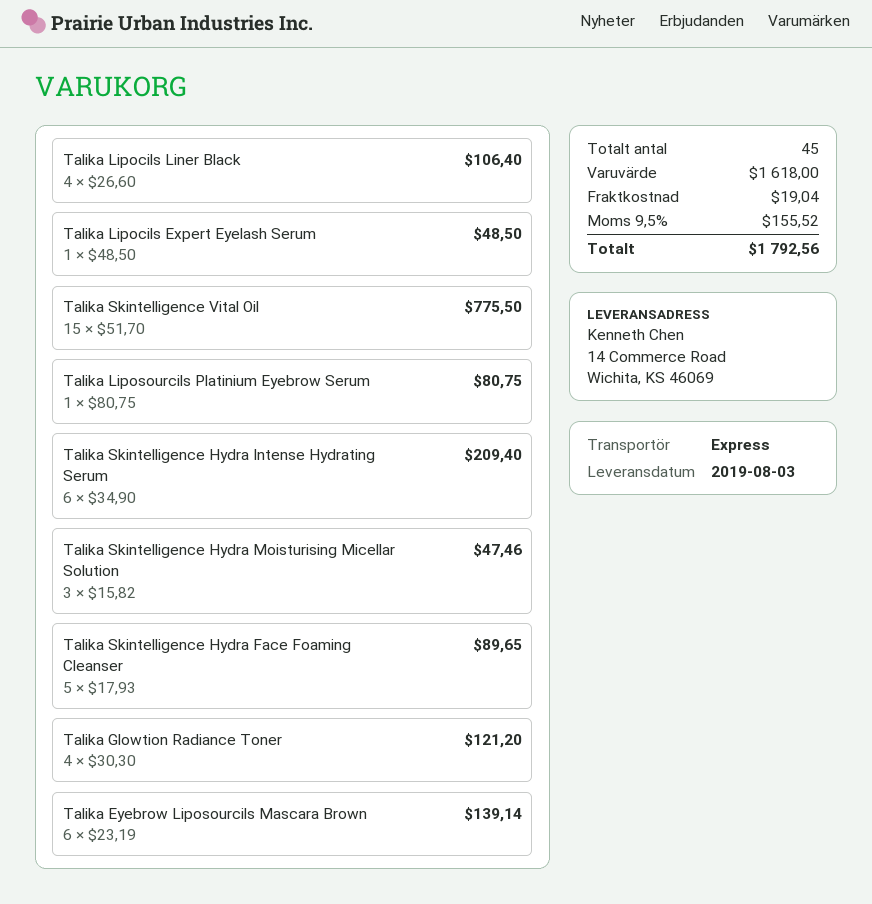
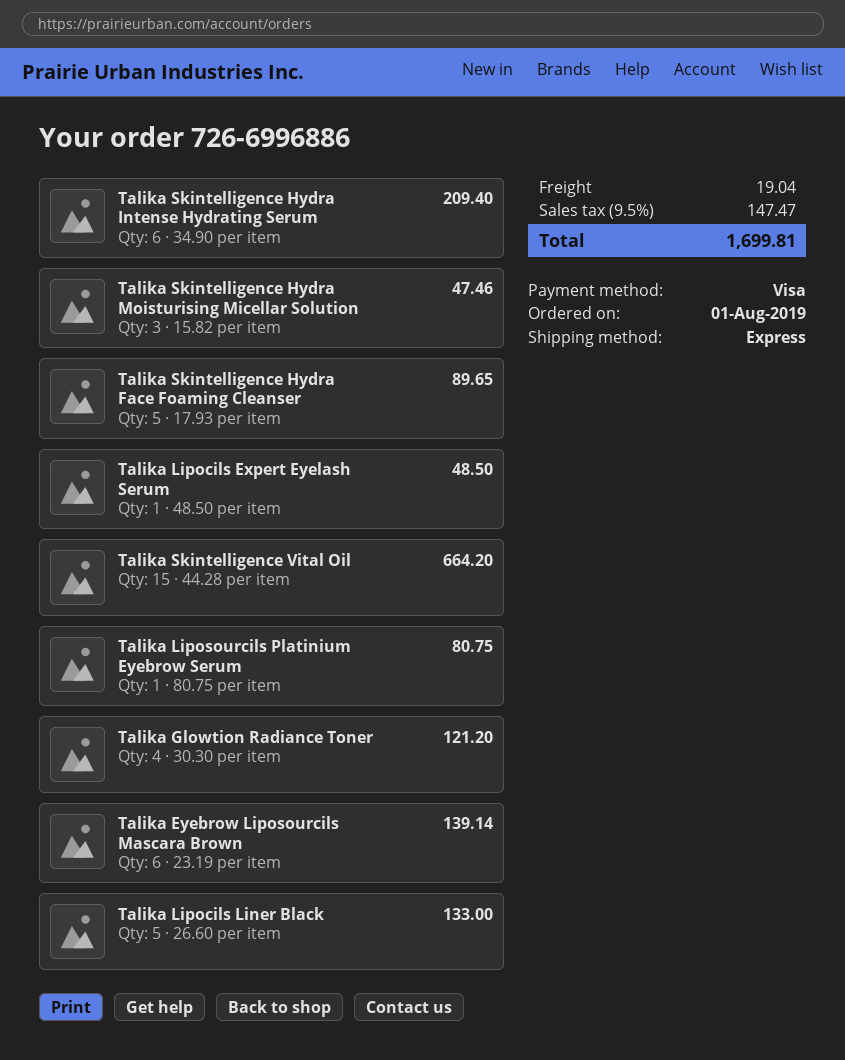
Talika Lipocils Liner Black: 4 x 26.60 = 106.40 -> 5 x 26.60 = 133.00
Talika Skintelligence Vital Oil: 15 x 51.70 = 775.50 -> 15 x 44.28 = 664.20
tax: 9.5% = 155.52 -> 9.5% = 147.47
total: 1792.56 -> 1699.81

